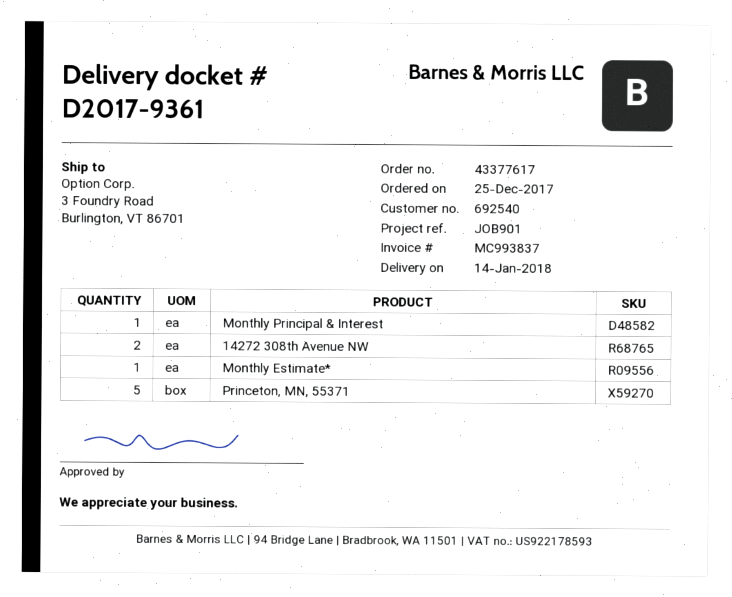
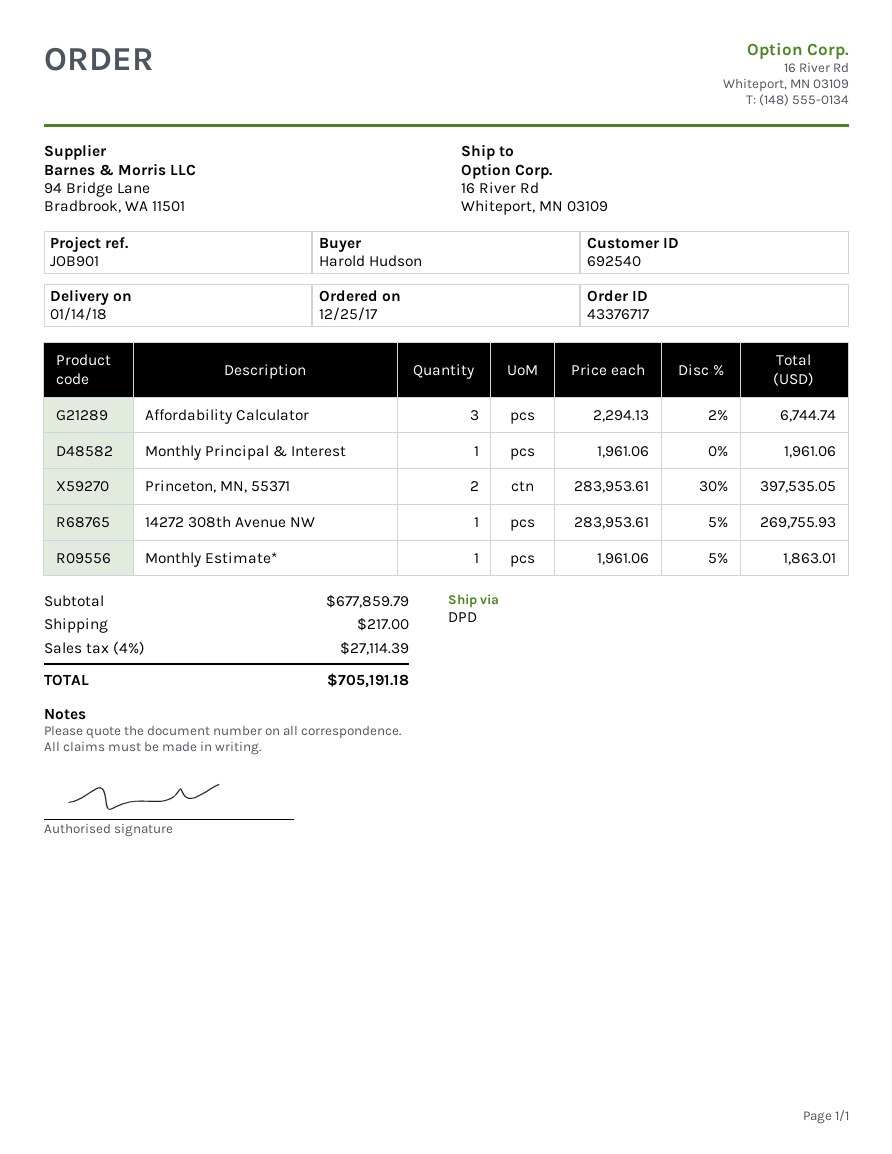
order number: 43377617 -> 43376717
ship to: 3 Foundry Road, Burlington, VT 86701 -> 16 River Rd, Whiteport, MN 03109
14272 308th Avenue NW: 2 -> 1
Princeton, MN, 55371: 5 -> 2
Affordability Calculator: none -> 3

